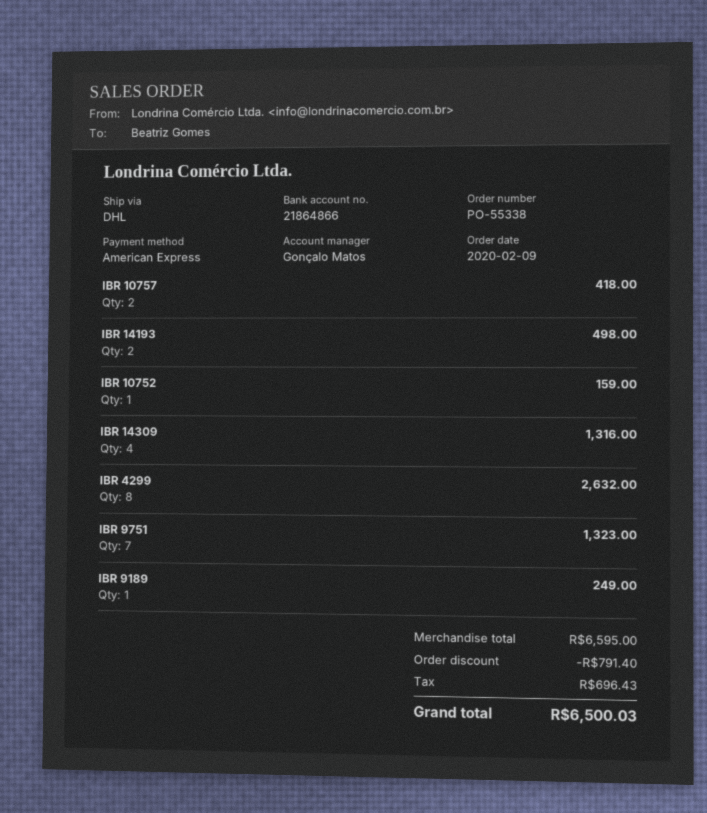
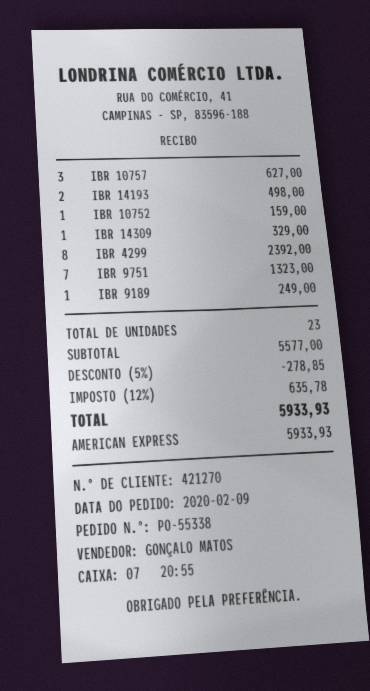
IBR 10757: 2 for 418.00 -> 3 for 627.00
IBR 14309: 4 for 1316.00 -> 1 for 329.00
IBR 4299: 8 for 2632.00 -> 8 for 2392.00
subtotal: 6595.00 -> 5577.00
discount: 791.40 -> 278.85
tax: 696.43 -> 635.78
total: 6500.03 -> 5933.93

